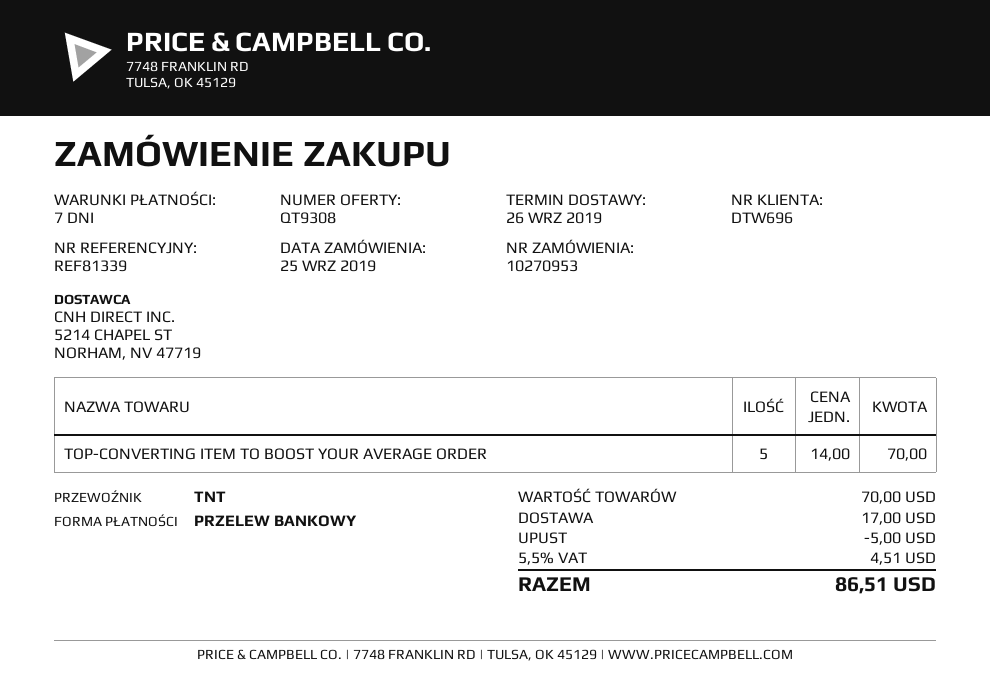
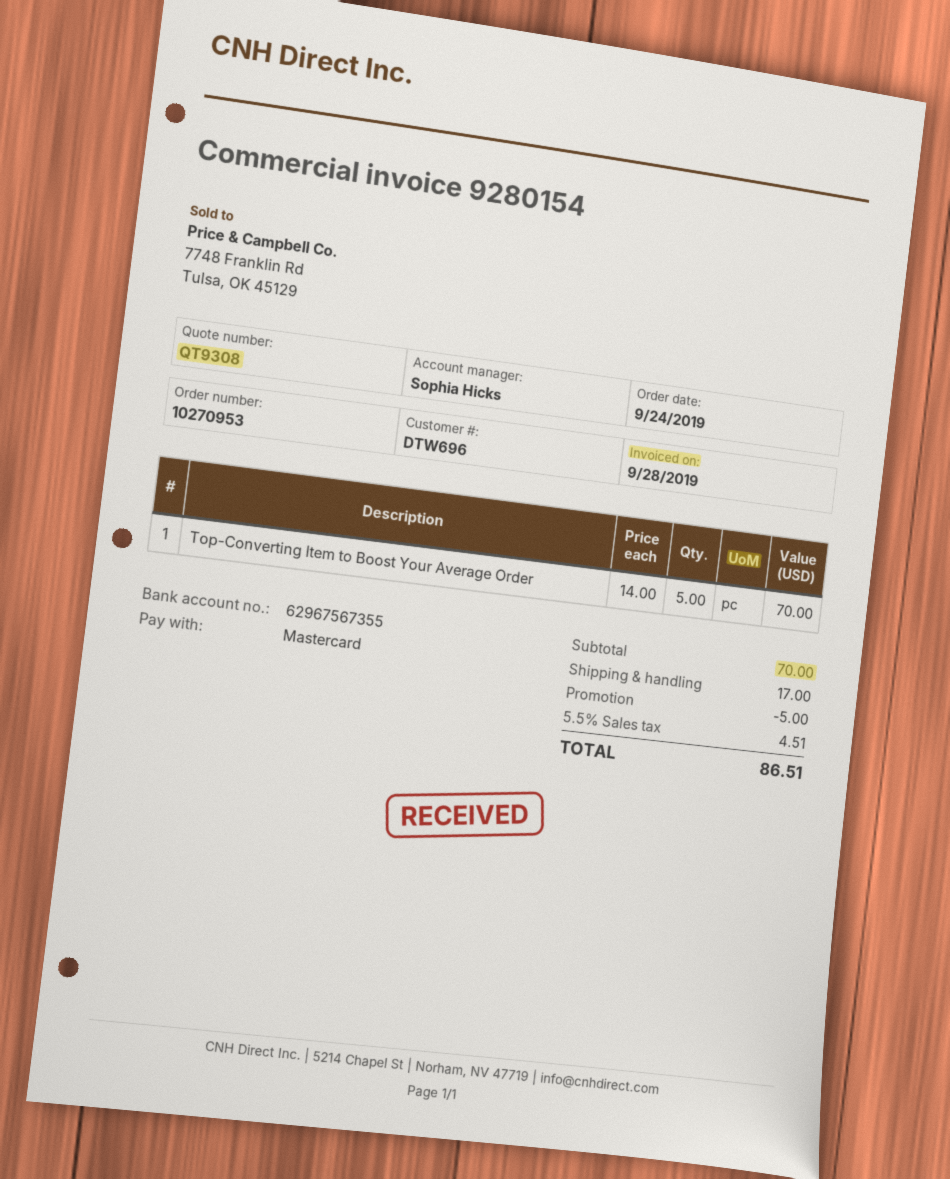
order date: 2019-09-25 -> 2019-09-24
payment method: bank transfer -> Mastercard

